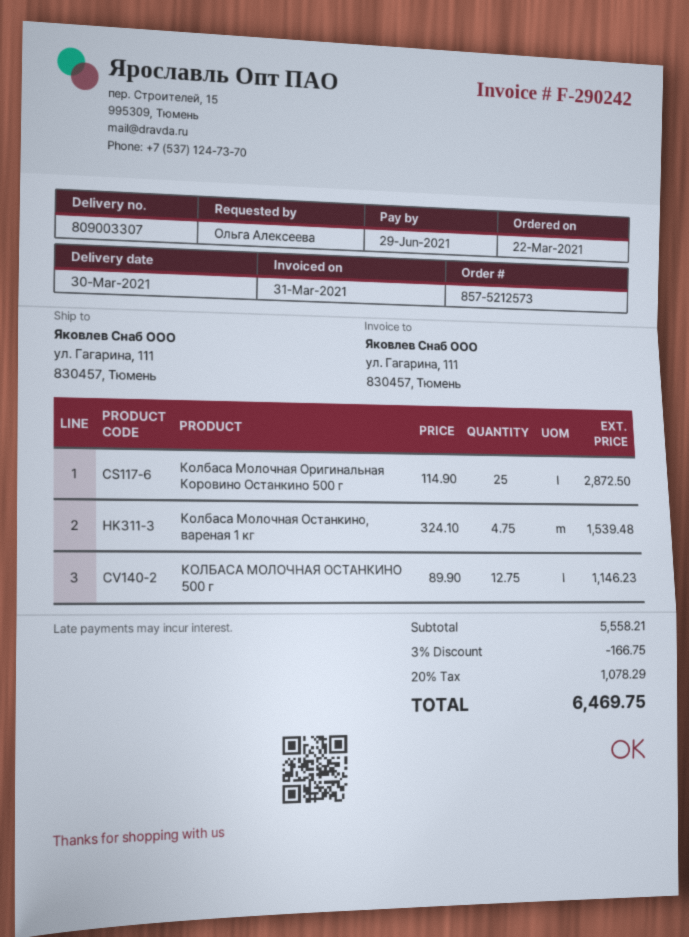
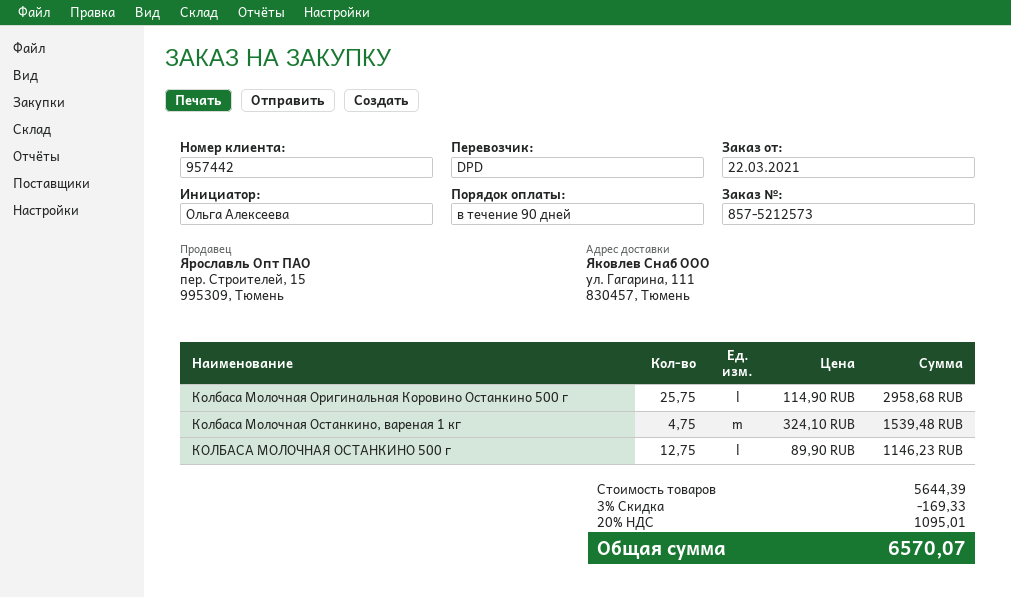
Колбаса Молочная Оригинальная Коровино Останкино 500 г: 25 x 114.90 = 2872.50 -> 25.75 x 114.90 = 2958.68
subtotal: 5558.21 -> 5644.39
discount: 3% = 166.75 -> 3% = 169.33
tax: 20% = 1078.29 -> 20% = 1095.01
total: 6469.75 -> 6570.07

